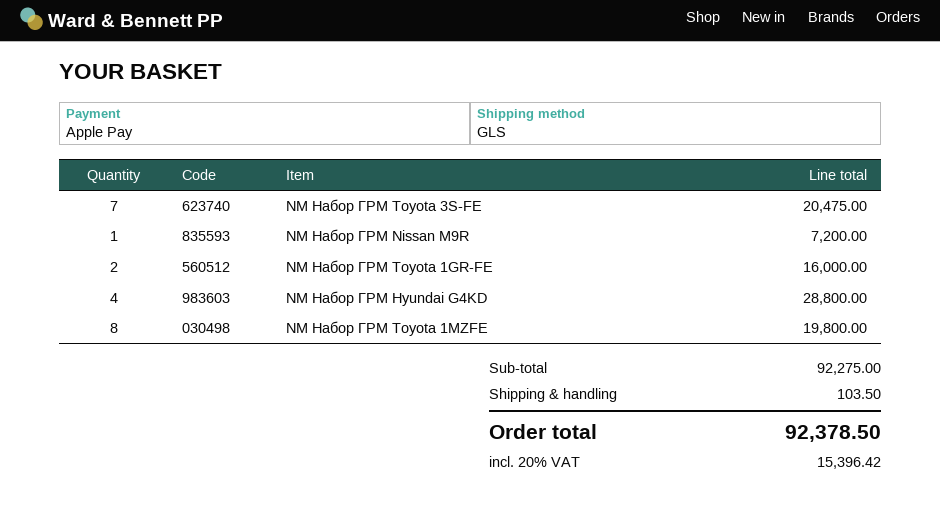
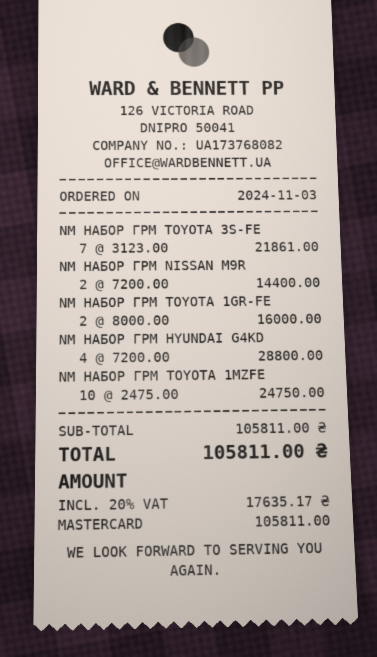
payment method: Apple Pay -> Mastercard
NM Набор ГРМ Toyota 3S-FE: 7 for 20475.00 -> 7 for 21861.00
NM Набор ГРМ Nissan M9R: 1 for 7200.00 -> 2 for 14400.00
NM Набор ГРМ Toyota 1MZFE: 8 for 19800.00 -> 10 for 24750.00
subtotal: 92275.00 -> 105811.00
shipping: 103.50 -> none
tax: 20% = 15396.42 -> 20% = 17635.17
total: 92378.50 -> 105811.00

